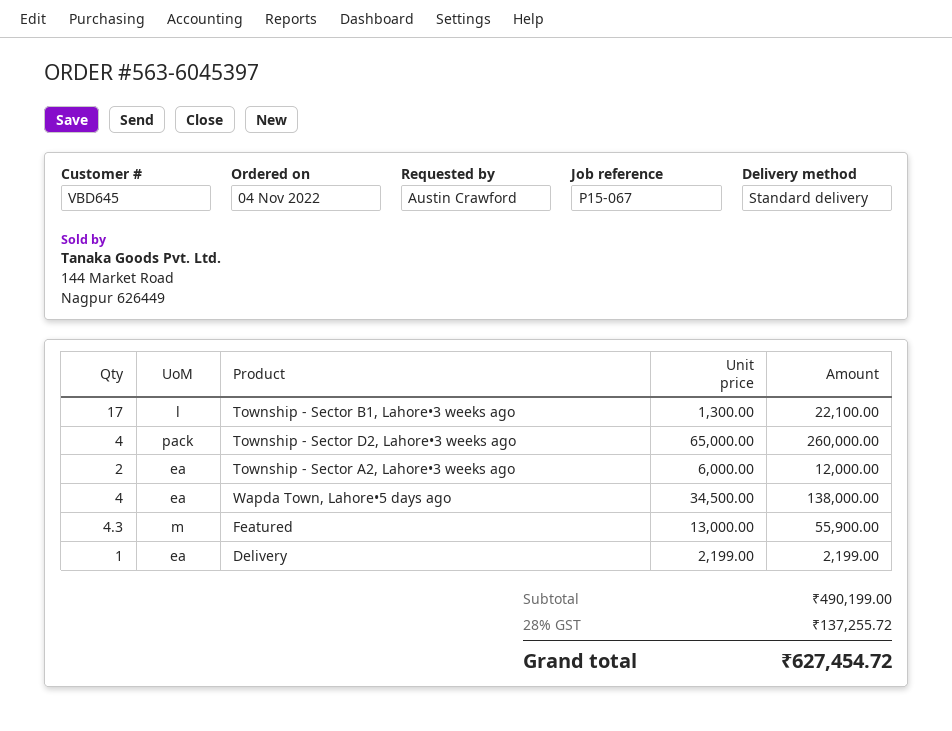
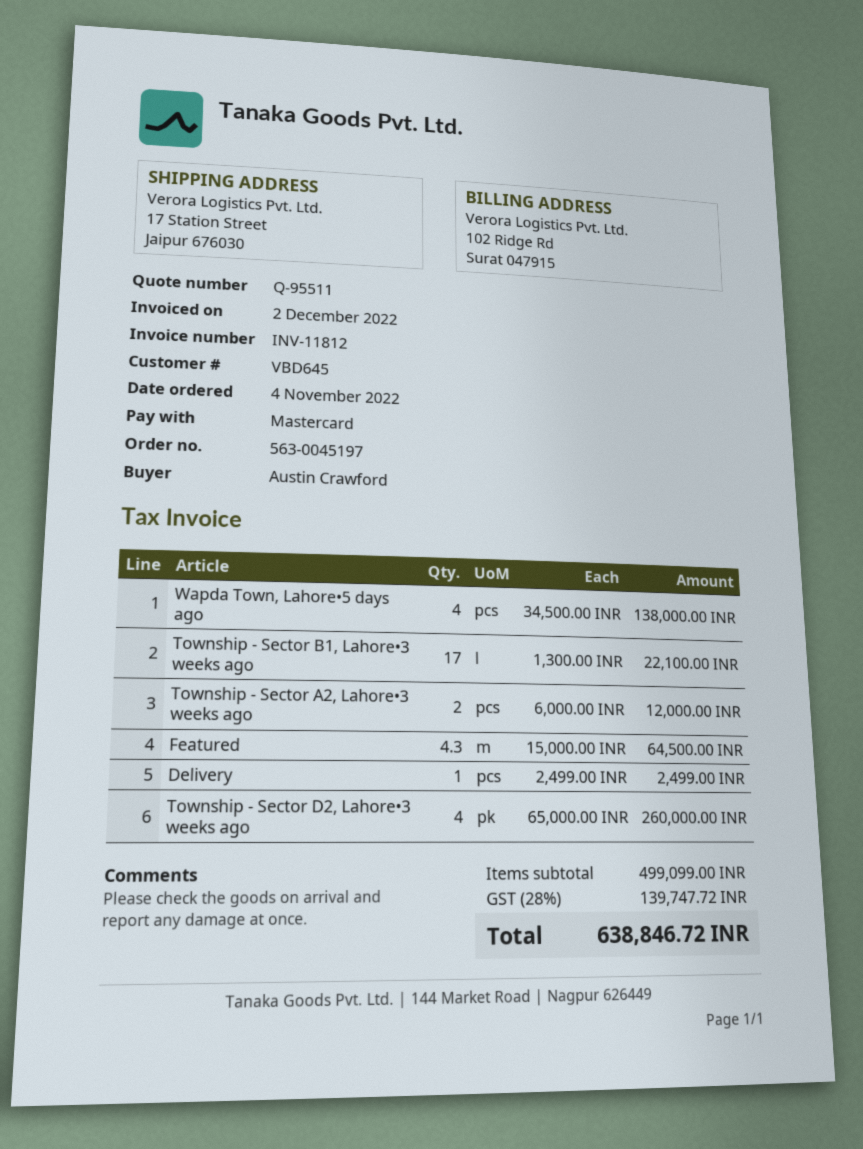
order number: 563-6045397 -> 563-0045197
Featured: 4.3 x 13000.00 = 55900.00 -> 4.3 x 15000.00 = 64500.00
Delivery: 1 x 2199.00 = 2199.00 -> 1 x 2499.00 = 2499.00
subtotal: 490199.00 -> 499099.00
tax: 28% = 137255.72 -> 28% = 139747.72
total: 627454.72 -> 638846.72

